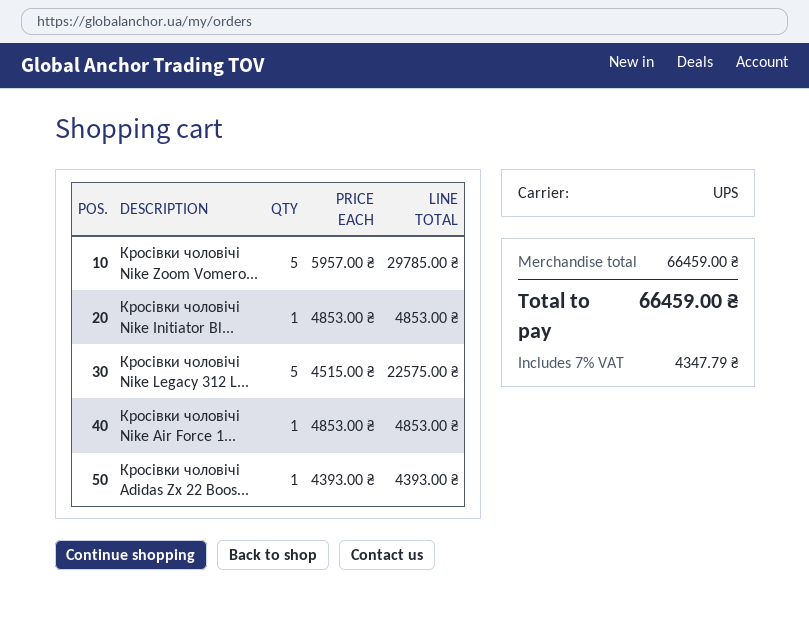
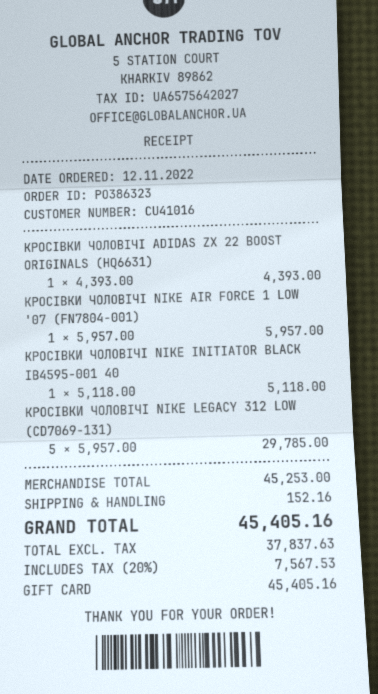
Кросівки чоловічі Nike Zoom Vomero...: 5 x 5957.00 = 29785.00 -> none
Кросівки чоловічі Nike Initiator Bl...: 1 x 4853.00 = 4853.00 -> 1 x 5118.00 = 5118.00
Кросівки чоловічі Nike Legacy 312 L...: 5 x 4515.00 = 22575.00 -> 5 x 5957.00 = 29785.00
Кросівки чоловічі Nike Air Force 1...: 1 x 4853.00 = 4853.00 -> 1 x 5957.00 = 5957.00
subtotal: 66459.00 -> 45253.00
shipping: none -> 152.16
tax: 7% = 4347.79 -> 20% = 7567.53
total: 66459.00 -> 45405.16

